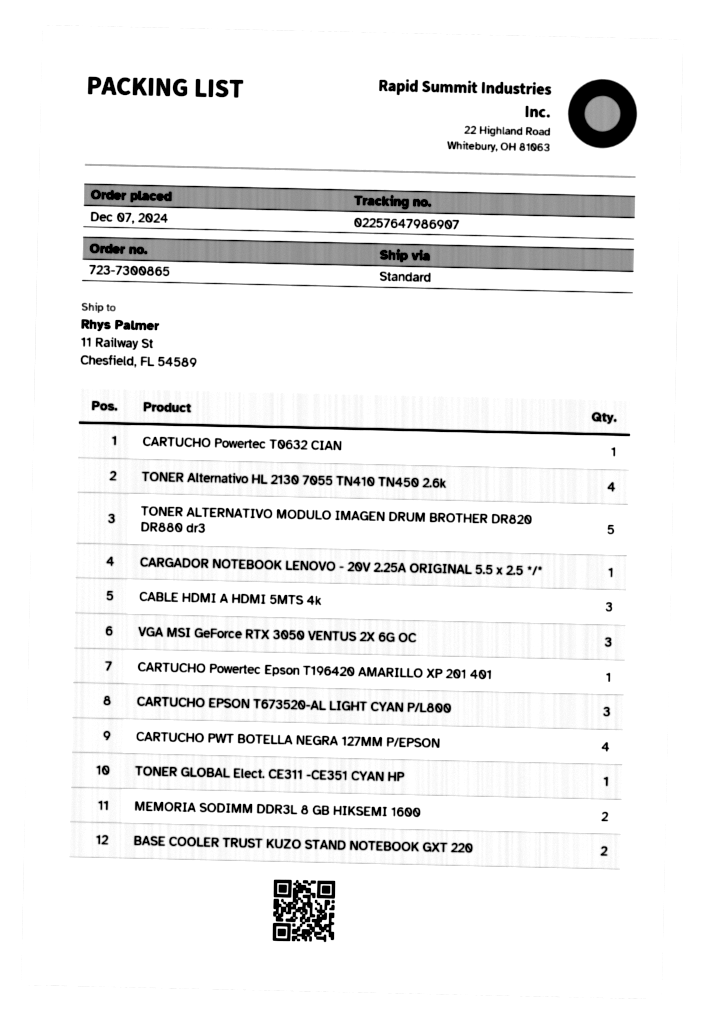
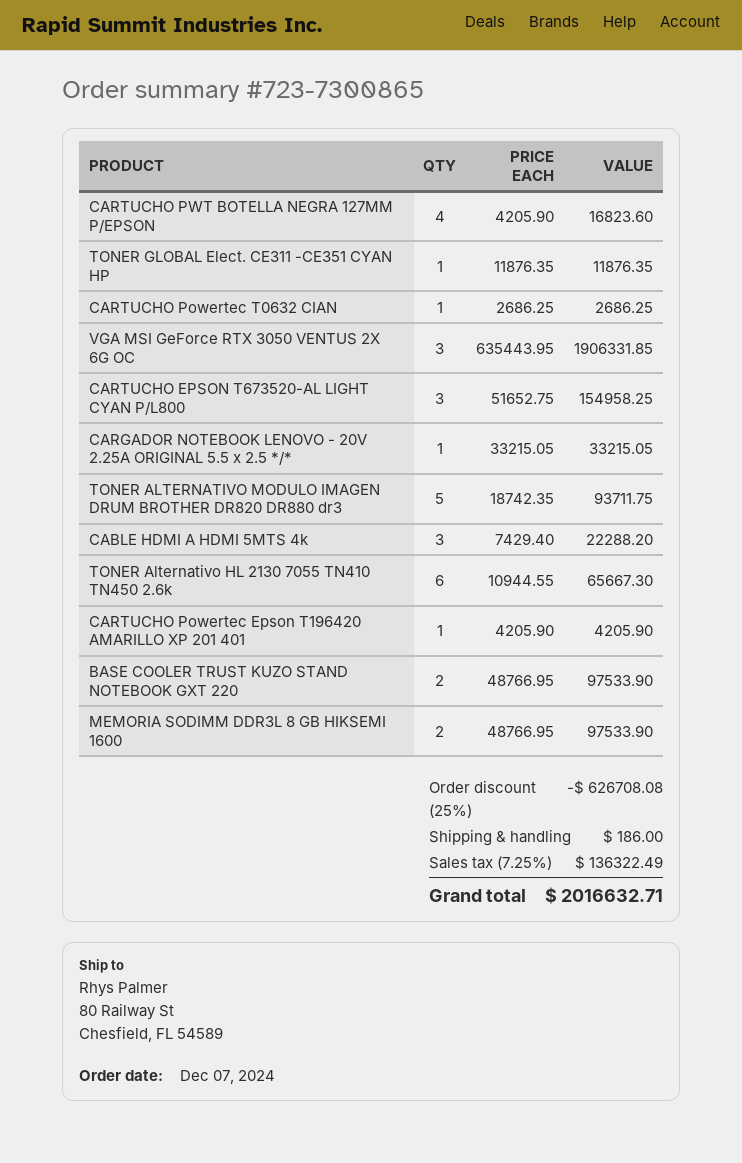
ship to: 11 Railway St, Chesfield, FL 54589 -> 80 Railway St, Chesfield, FL 54589
TONER Alternativo HL 2130 7055 TN410 TN450 2.6k: 4 -> 6

